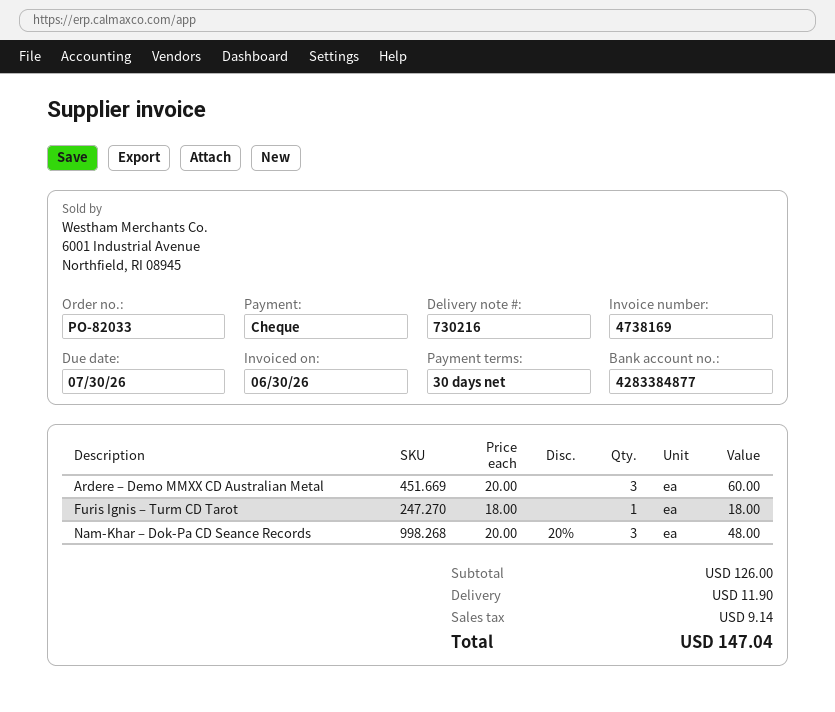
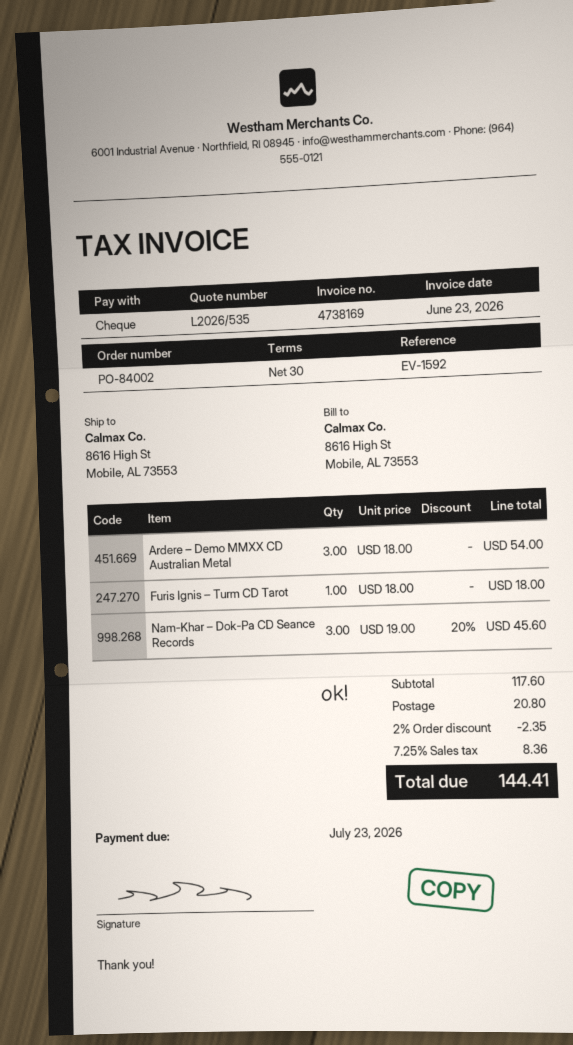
order number: PO-82033 -> PO-84002
invoice date: 2026-06-30 -> 2026-06-23
due date: 2026-07-30 -> 2026-07-23
Ardere – Demo MMXX CD Australian Metal: 3 x 20.00 = 60.00 -> 3 x 18.00 = 54.00
Nam-Khar – Dok-Pa CD Seance Records: 3 x 20.00 - 20% = 48.00 -> 3 x 19.00 - 20% = 45.60
subtotal: 126.00 -> 117.60
discount: none -> 2% = 2.35
shipping: 11.90 -> 20.80
tax: 9.14 -> 8.36
total: 147.04 -> 144.41

